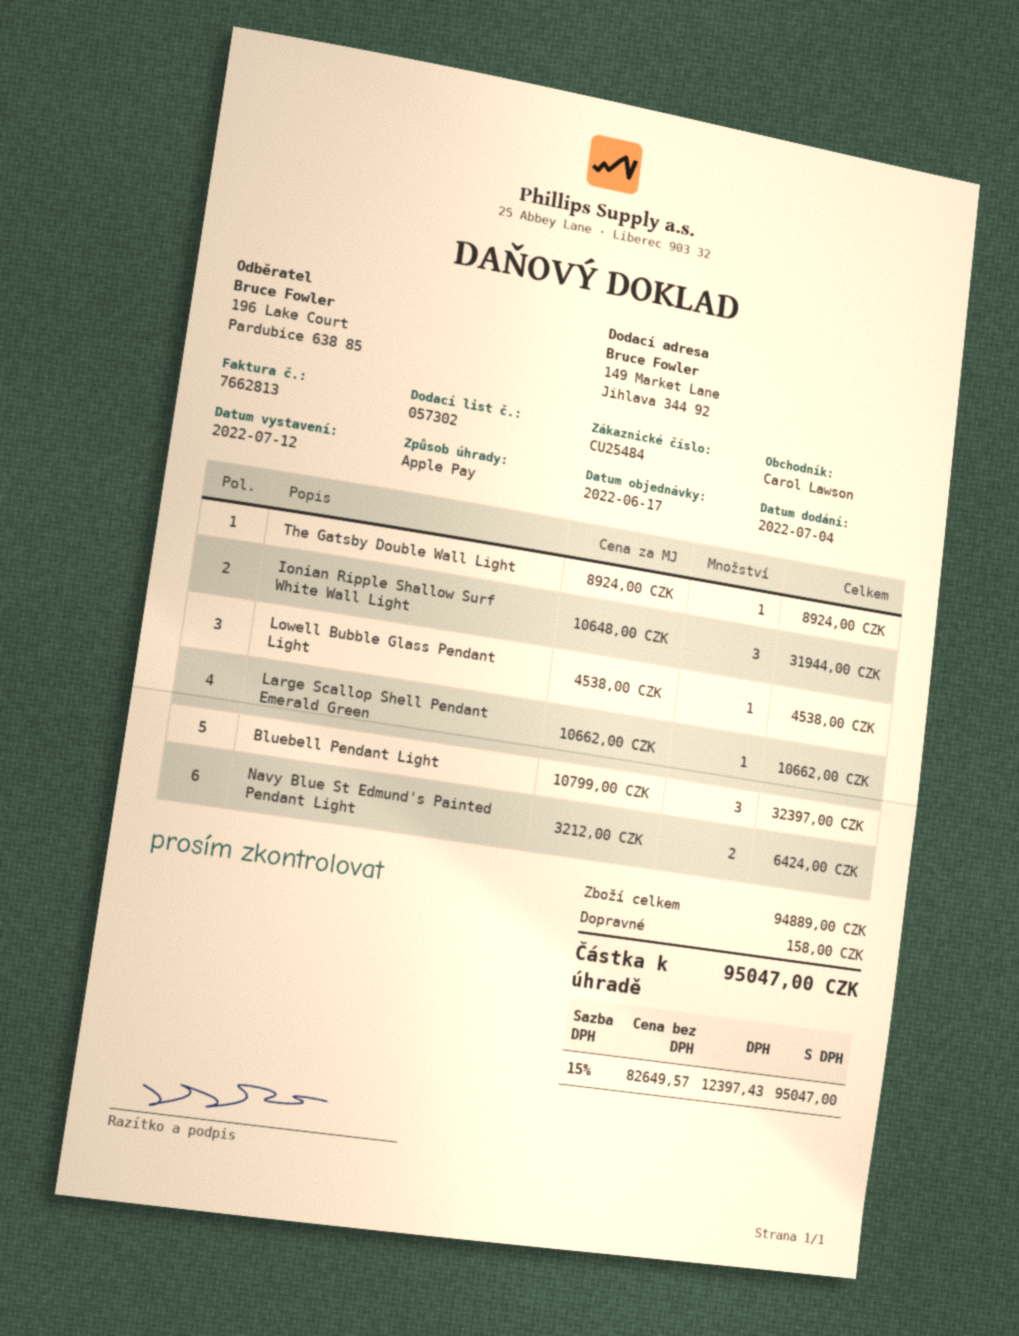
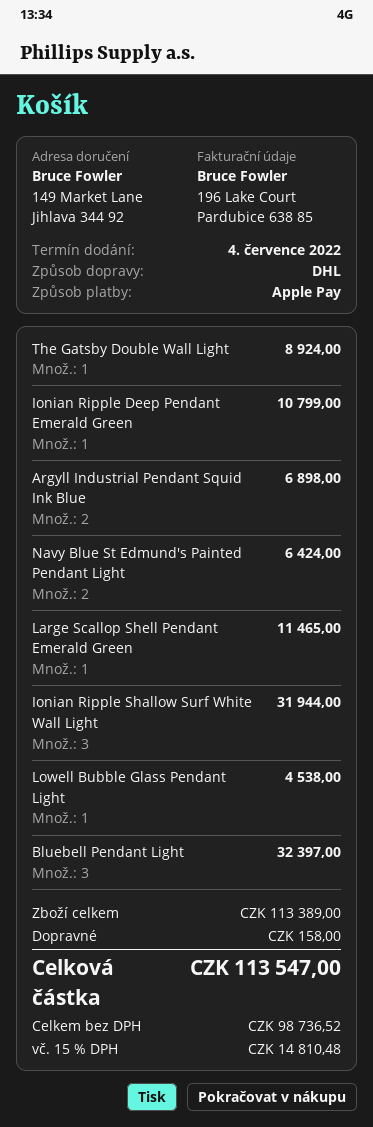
Large Scallop Shell Pendant Emerald Green: 1 for 10662.00 -> 1 for 11465.00
Ionian Ripple Deep Pendant Emerald Green: none -> 1 for 10799.00
Argyll Industrial Pendant Squid Ink Blue: none -> 2 for 6898.00
subtotal: 94889.00 -> 113389.00
net: 82649.57 -> 98736.52
tax: 15% = 12397.43 -> 15% = 14810.48
total: 95047.00 -> 113547.00

